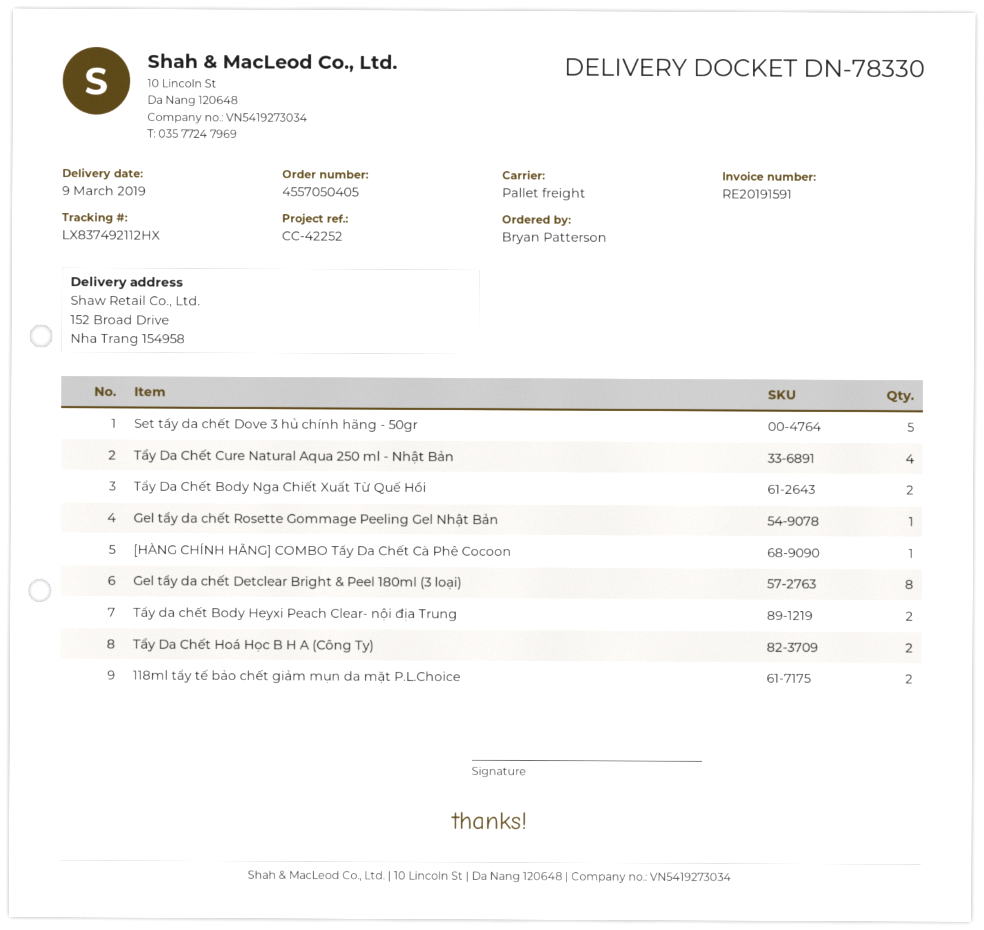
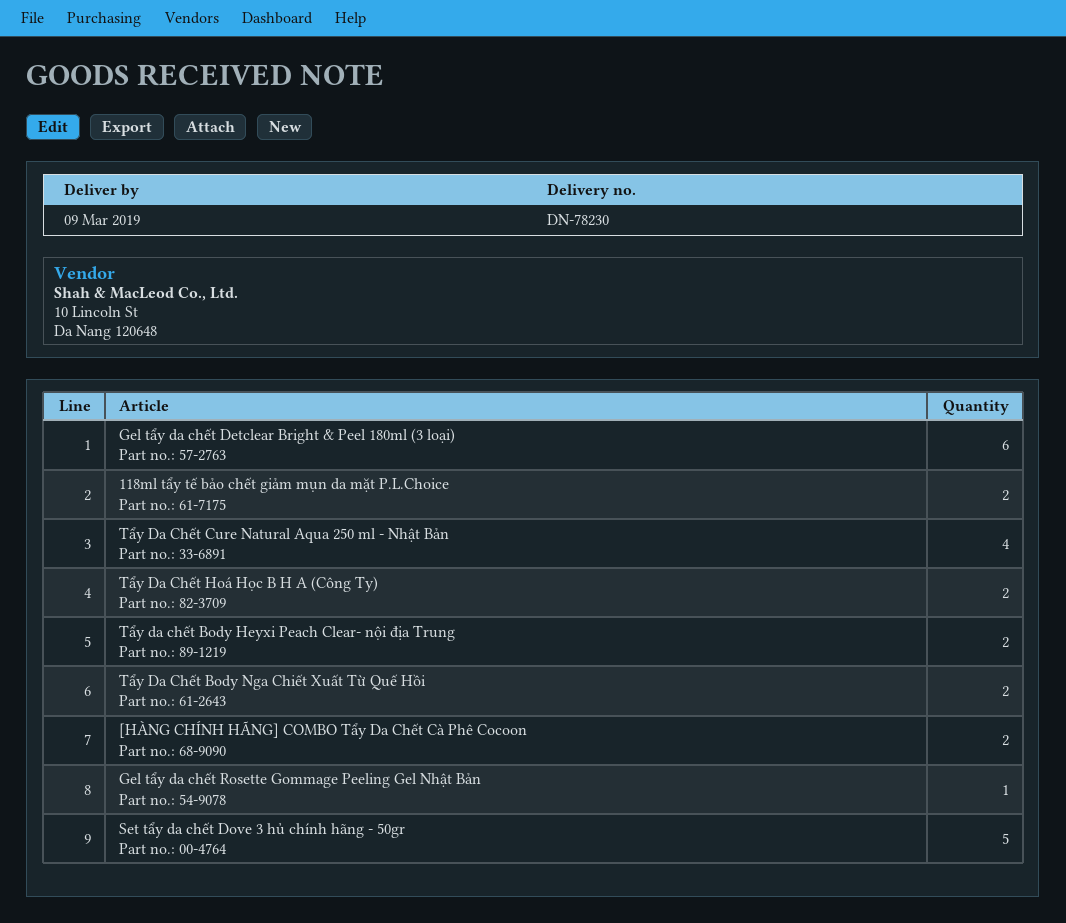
delivery note number: DN-78330 -> DN-78230
[HÀNG CHÍNH HÃNG] COMBO Tẩy Da Chết Cà Phê Cocoon: 1 -> 2
Gel tẩy da chết Detclear Bright & Peel 180ml (3 loại): 8 -> 6

